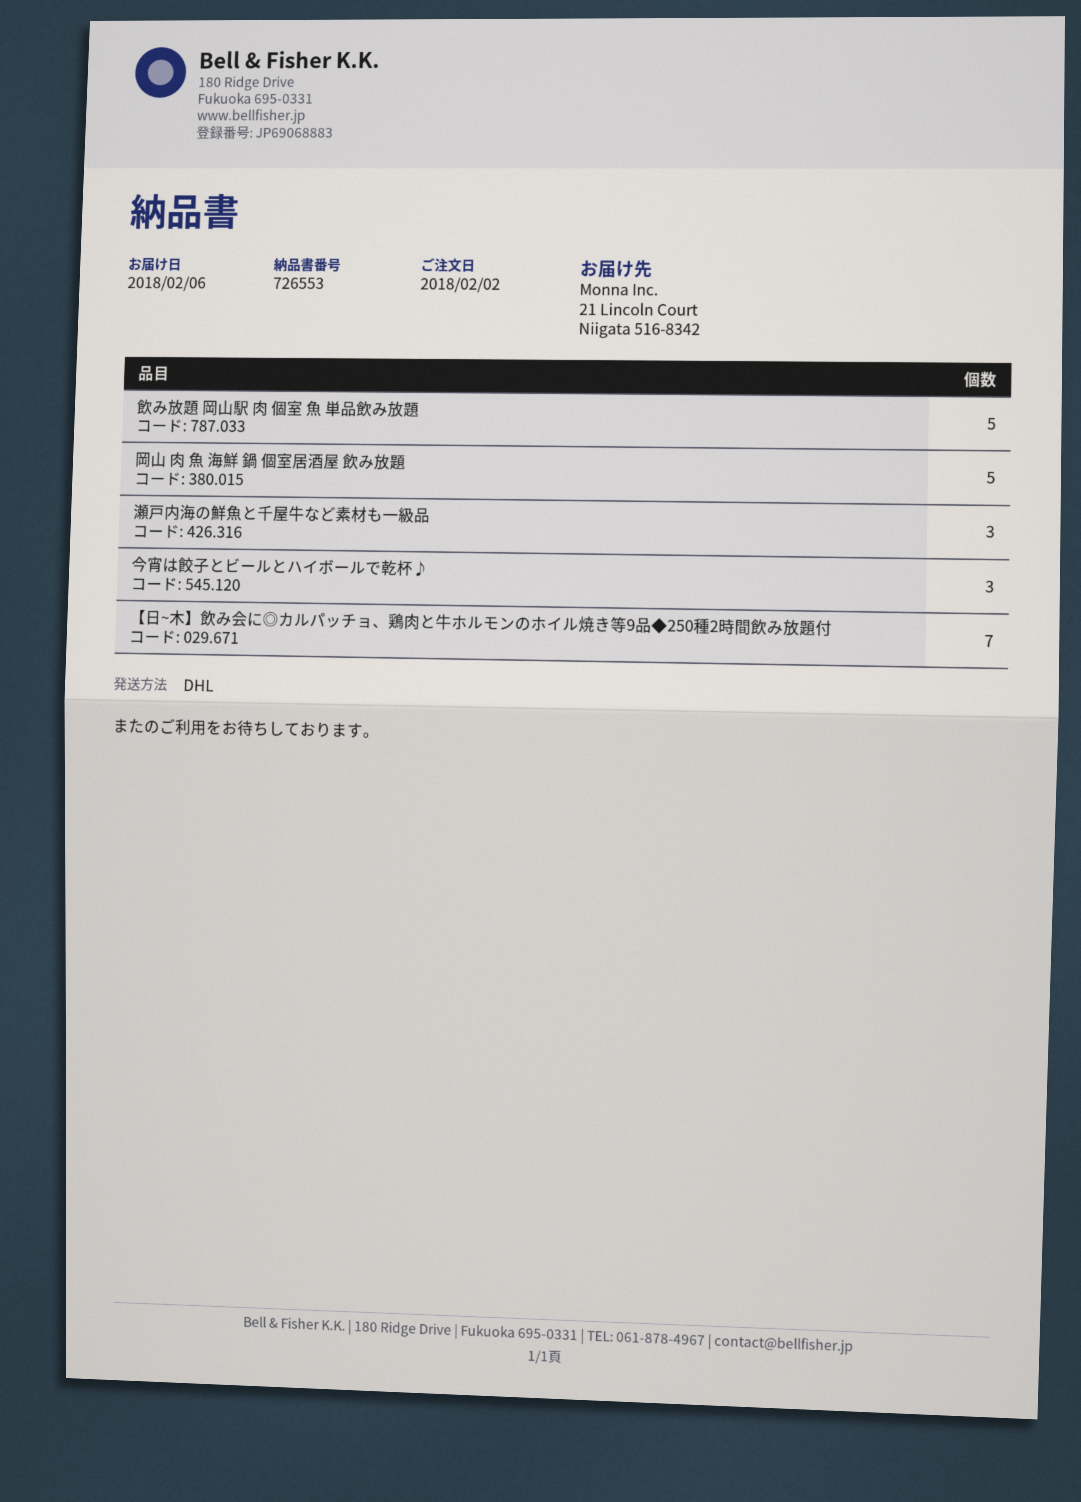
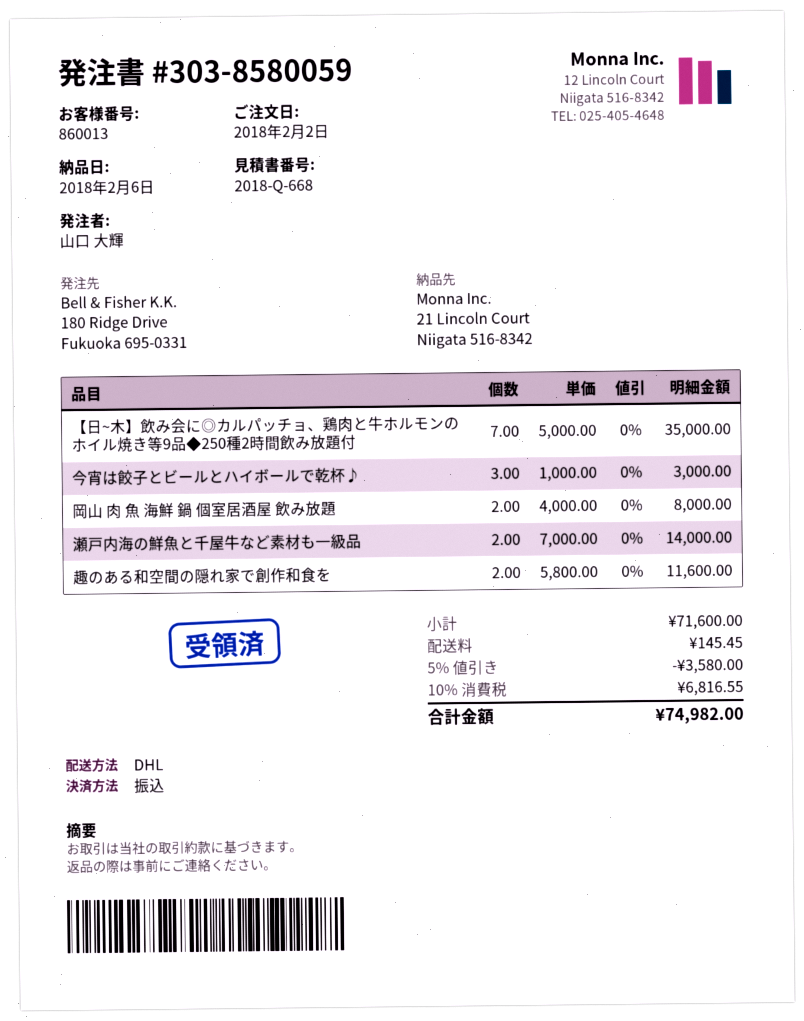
飲み放題 岡山駅 肉 個室 魚 単品飲み放題: 5 -> none
岡山 肉 魚 海鮮 鍋 個室居酒屋 飲み放題: 5 -> 2
瀬戸内海の鮮魚と千屋牛など素材も一級品: 3 -> 2
趣のある和空間の隠れ家で創作和食を: none -> 2

